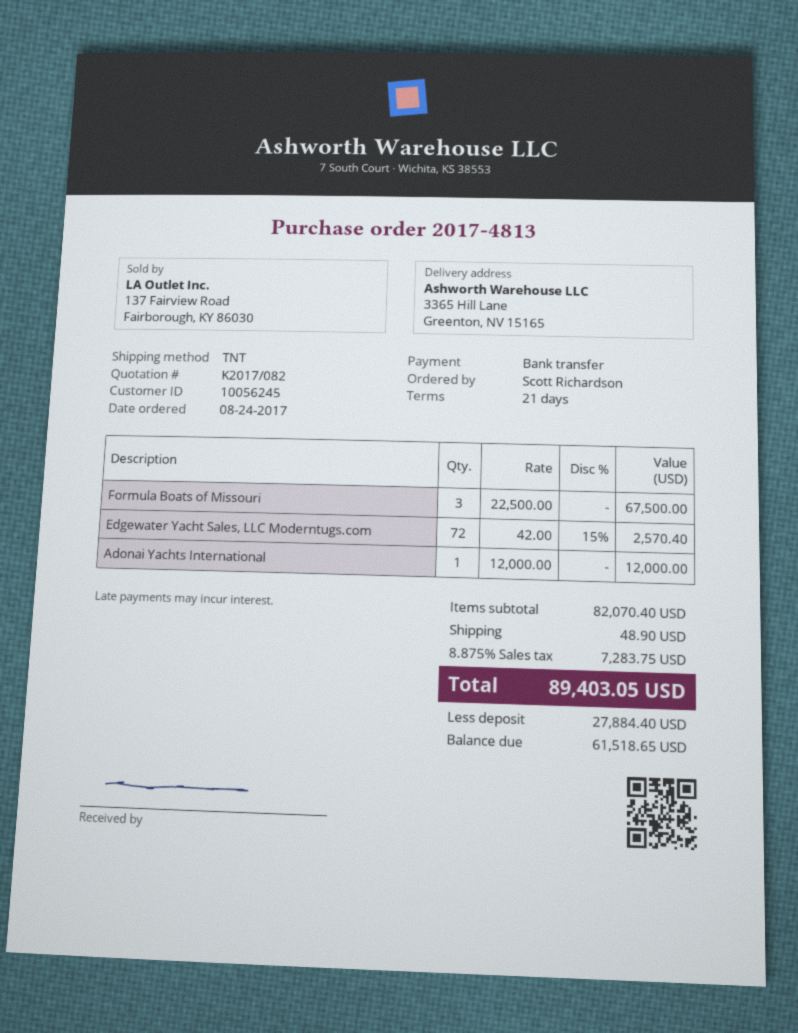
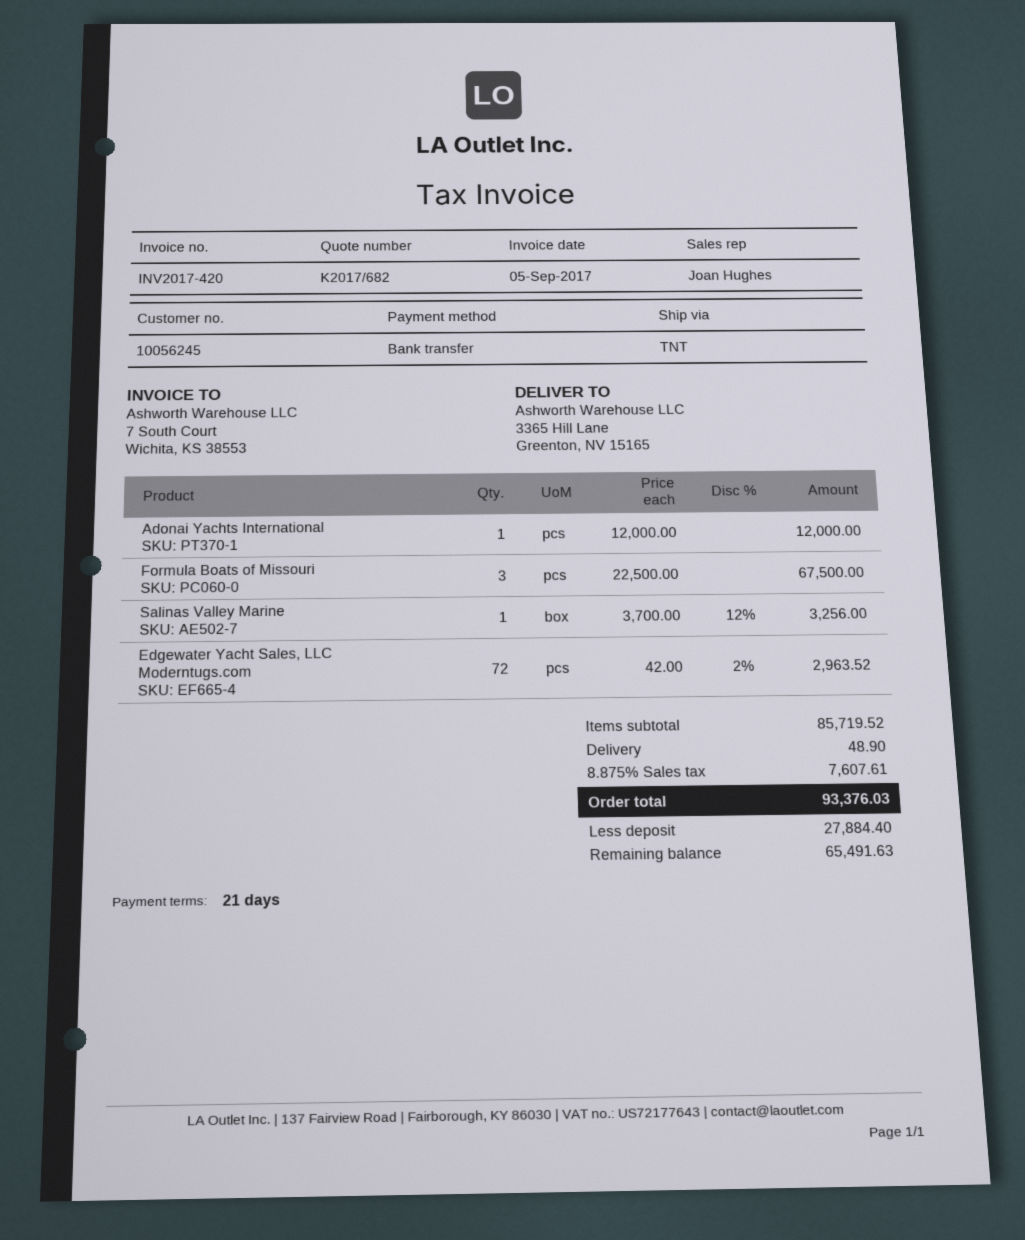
quote number: K2017/082 -> K2017/682
Edgewater Yacht Sales, LLC Moderntugs.com: 72 x 42.00 - 15% = 2570.40 -> 72 x 42.00 - 2% = 2963.52
Salinas Valley Marine: none -> 1 x 3700.00 - 12% = 3256.00
subtotal: 82070.40 -> 85719.52
tax: 8.875% = 7283.75 -> 8.875% = 7607.61
total: 89403.05 -> 93376.03
balance: 61518.65 -> 65491.63

